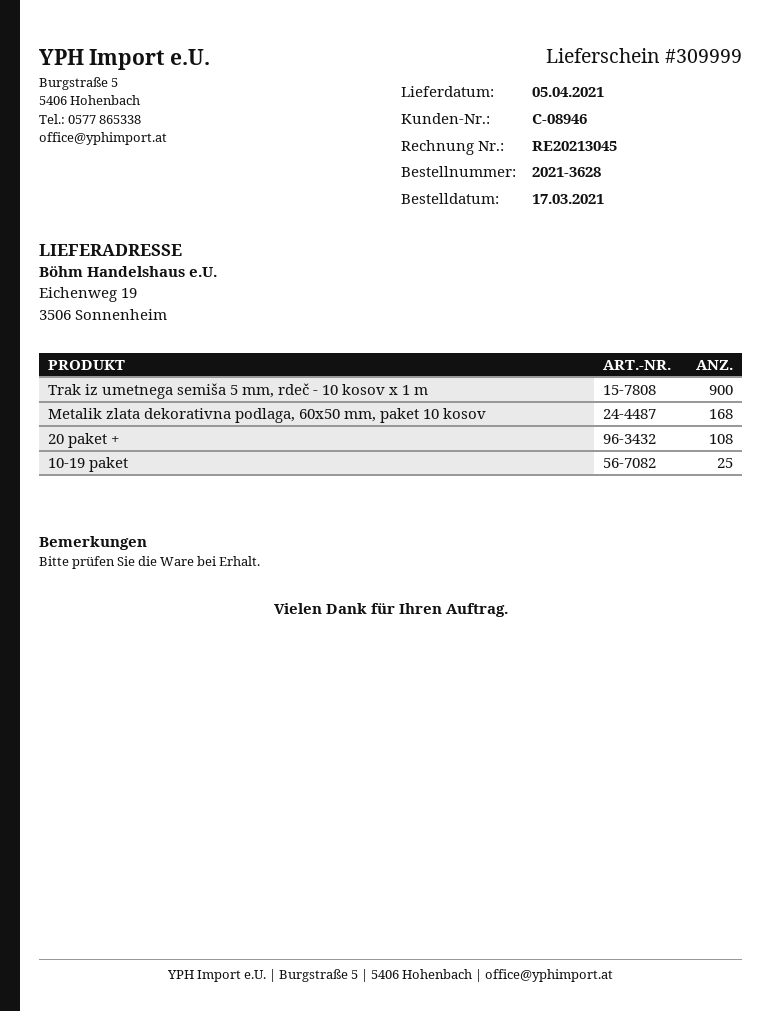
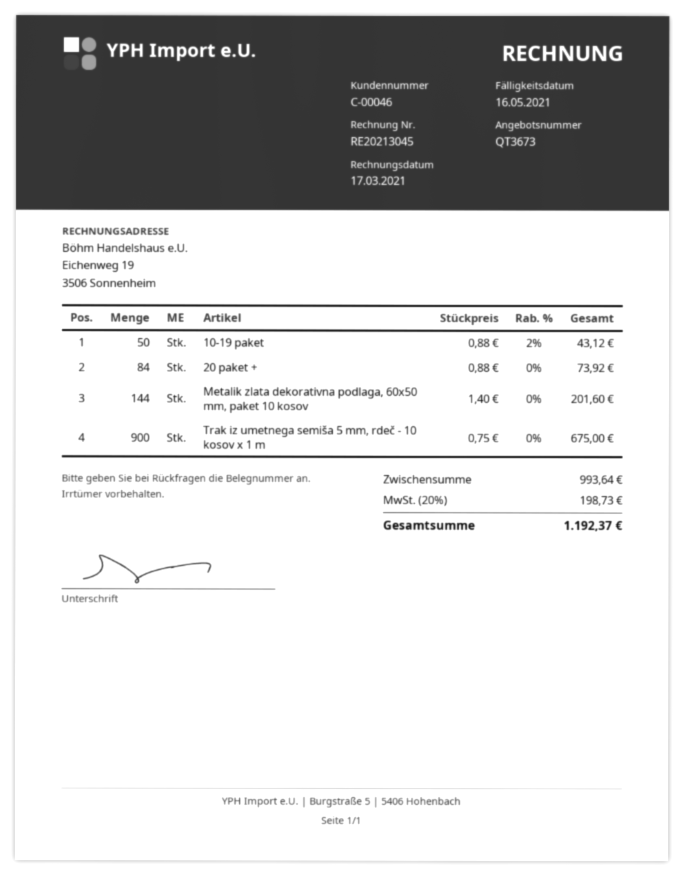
customer number: C-08946 -> C-00046
Metalik zlata dekorativna podlaga, 60x50 mm, paket 10 kosov: 168 -> 144
20 paket +: 108 -> 84
10-19 paket: 25 -> 50

